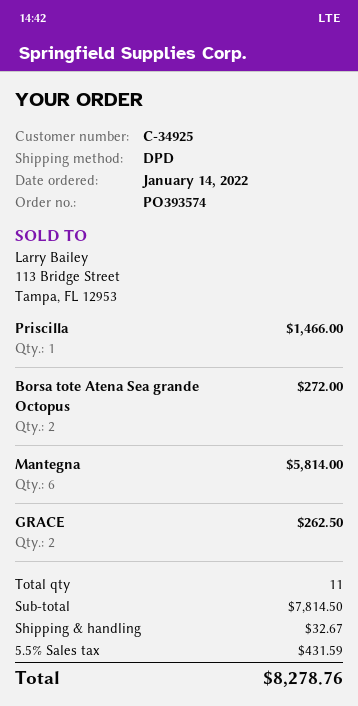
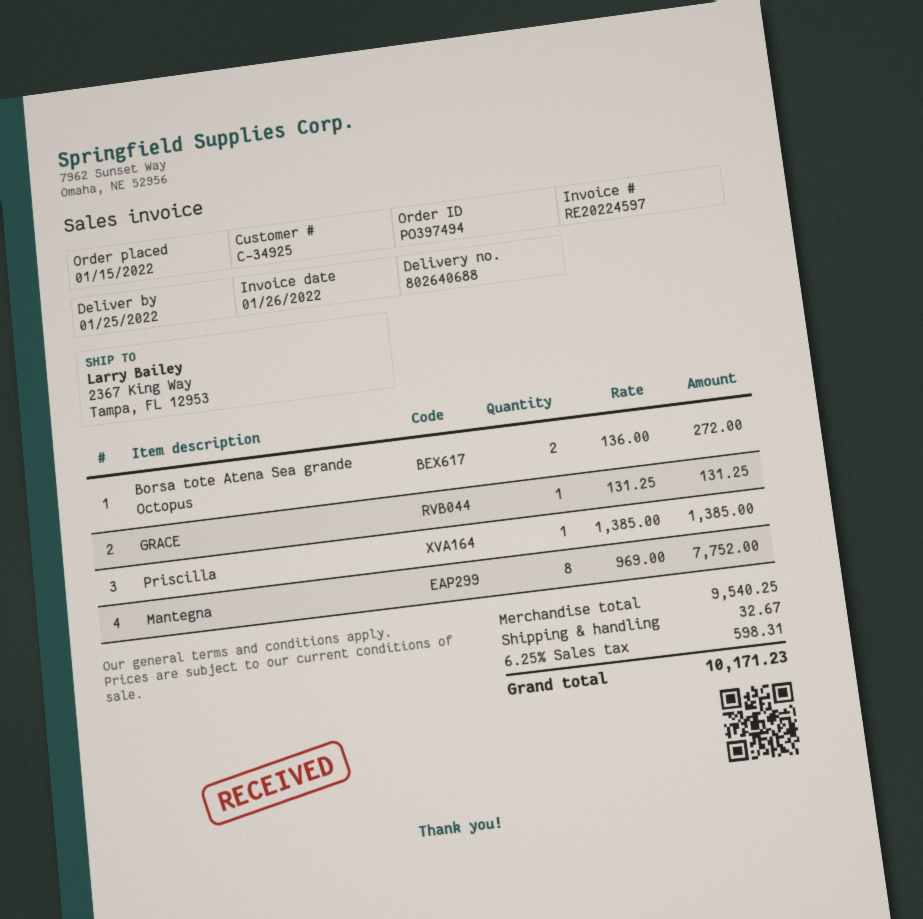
order number: PO393574 -> PO397494
order date: 2022-01-14 -> 2022-01-15
Priscilla: 1 for 1466.00 -> 1 for 1385.00
Mantegna: 6 for 5814.00 -> 8 for 7752.00
GRACE: 2 for 262.50 -> 1 for 131.25
subtotal: 7814.50 -> 9540.25
tax: 5.5% = 431.59 -> 6.25% = 598.31
total: 8278.76 -> 10171.23

